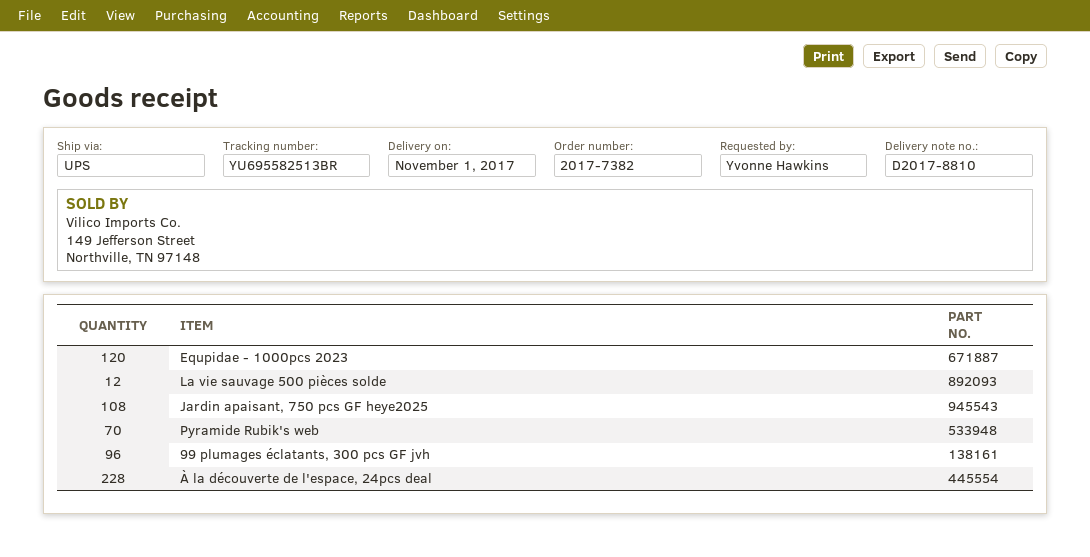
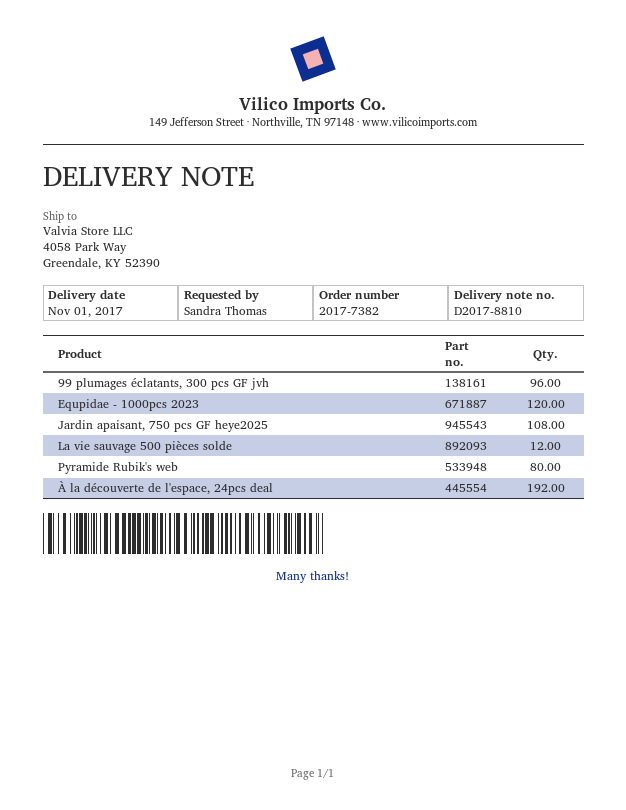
ordered by: Yvonne Hawkins -> Sandra Thomas
Pyramide Rubik's web: 70 -> 80
À la découverte de l'espace, 24pcs deal: 228 -> 192

